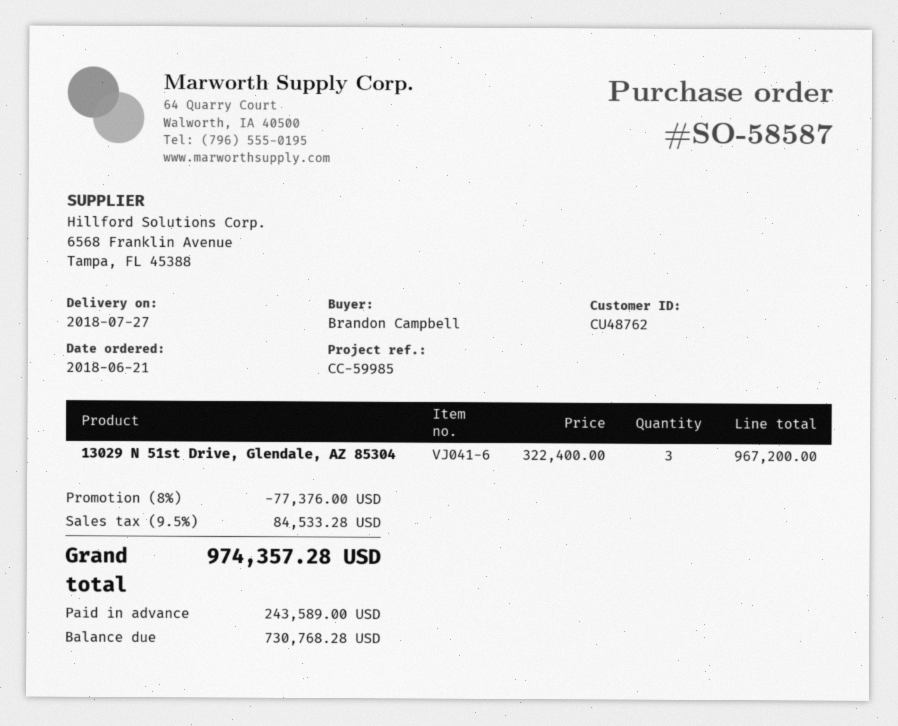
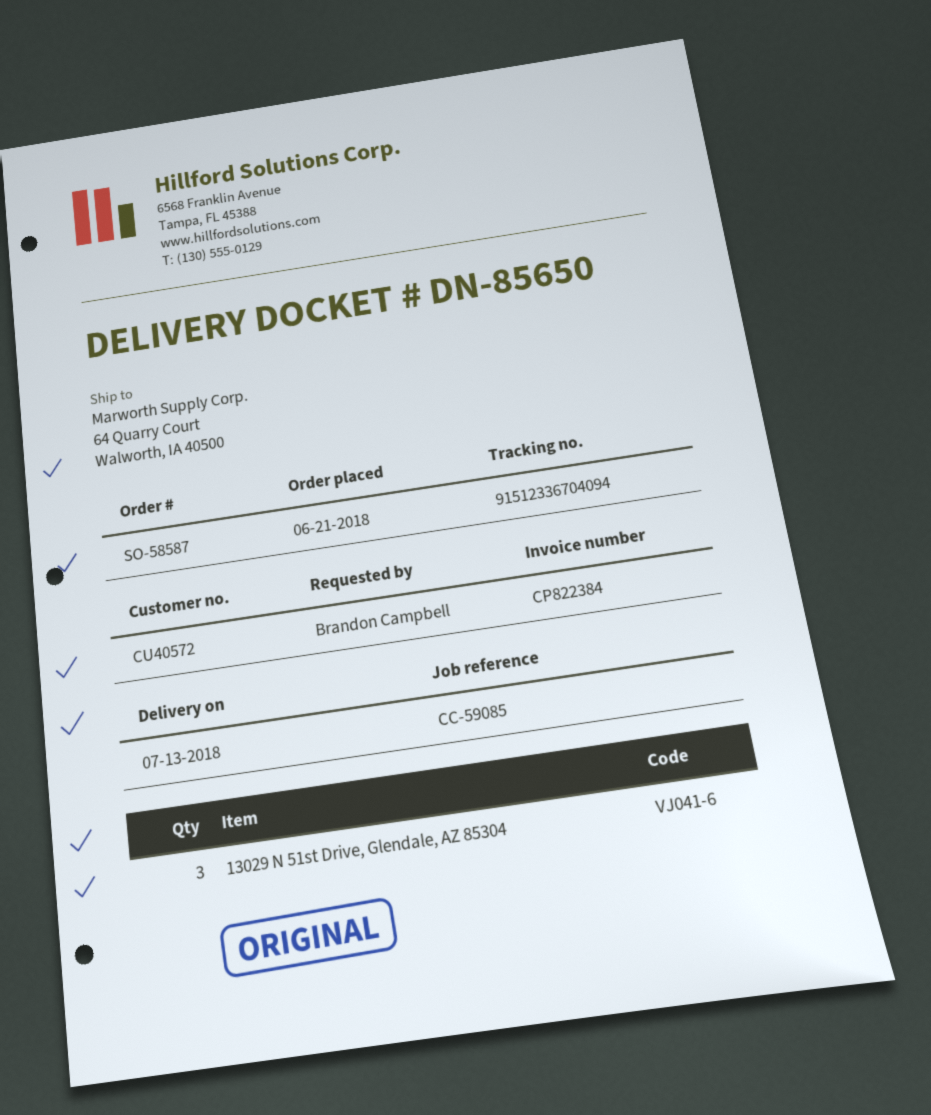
delivery date: 2018-07-27 -> 2018-07-13
customer number: CU48762 -> CU40572
reference: CC-59985 -> CC-59085

